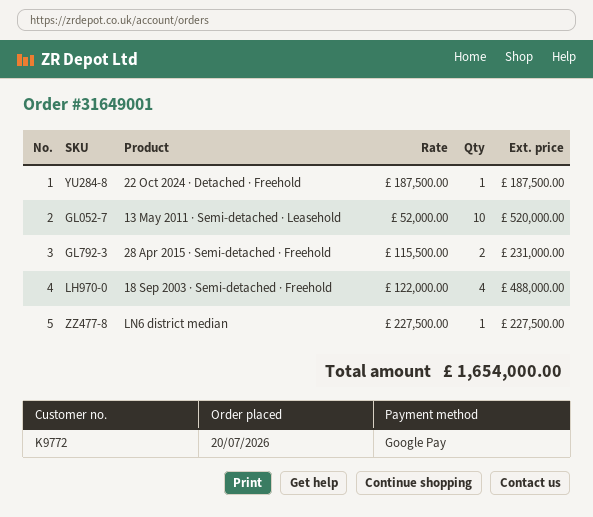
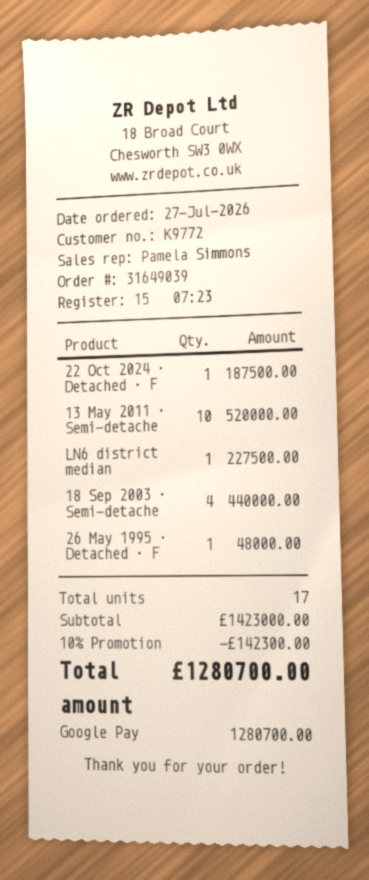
order number: 31649001 -> 31649039
order date: 2026-07-20 -> 2026-07-27
28 Apr 2015 · Semi-detached · Freehold: 2 for 231000.00 -> none
18 Sep 2003 · Semi-detached · Freehold: 4 for 488000.00 -> 4 for 440000.00
26 May 1995 · Detached · F: none -> 1 for 48000.00
discount: none -> 10% = 142300.00
total: 1654000.00 -> 1280700.00

